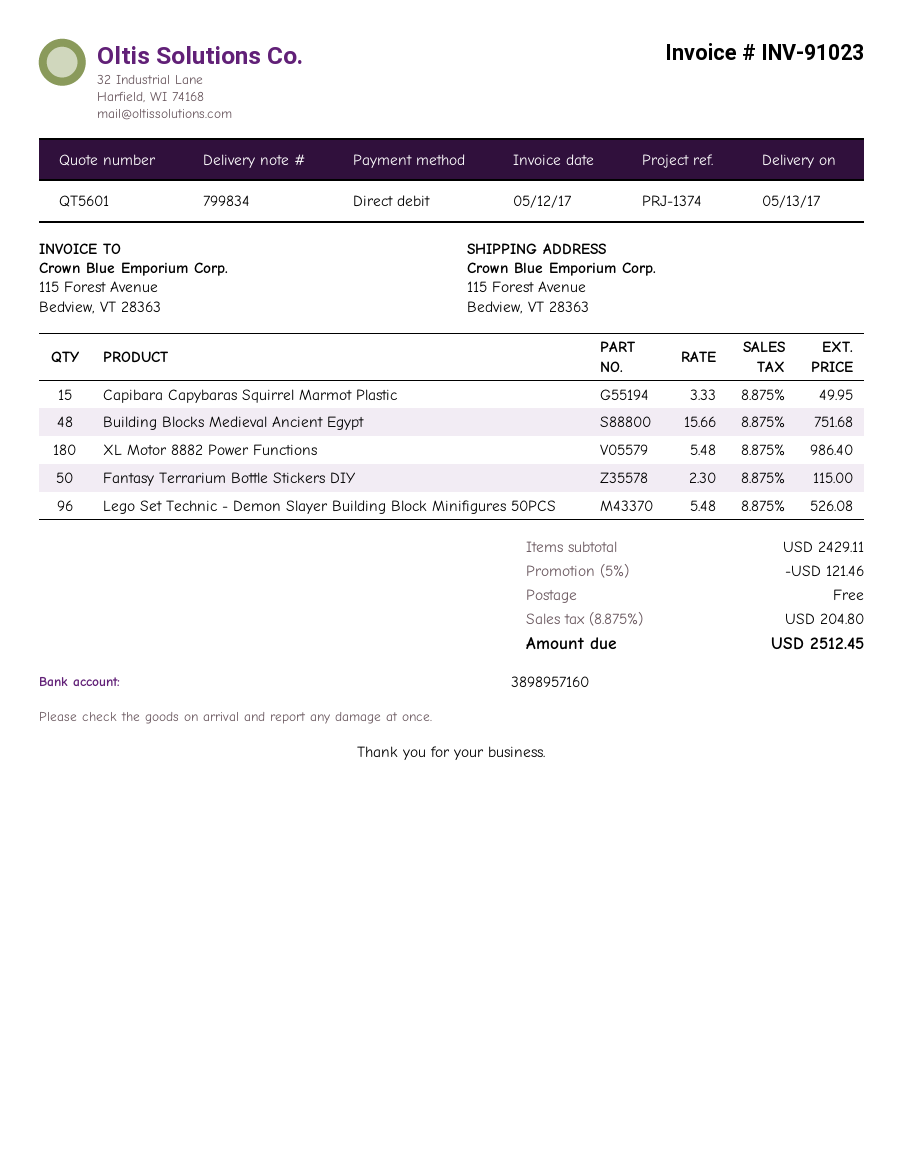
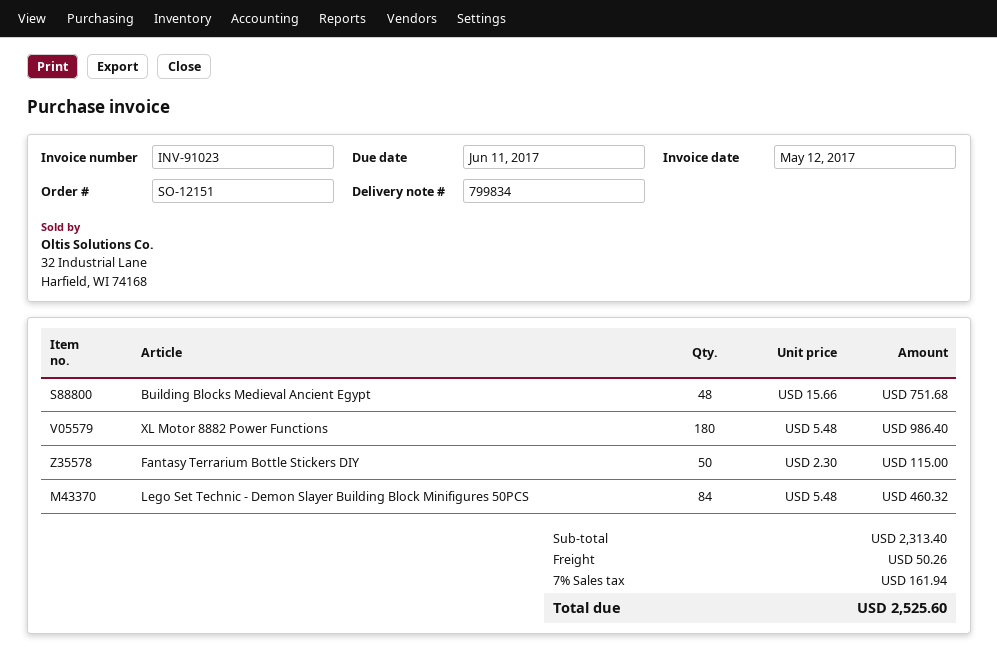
Capibara Capybaras Squirrel Marmot Plastic: 15 x 3.33 = 49.95 -> none
Lego Set Technic - Demon Slayer Building Block Minifigures 50PCS: 96 x 5.48 = 526.08 -> 84 x 5.48 = 460.32
subtotal: 2429.11 -> 2313.40
discount: 5% = 121.46 -> none
shipping: 0.00 -> 50.26
tax: 8.875% = 204.80 -> 7% = 161.94
total: 2512.45 -> 2525.60

